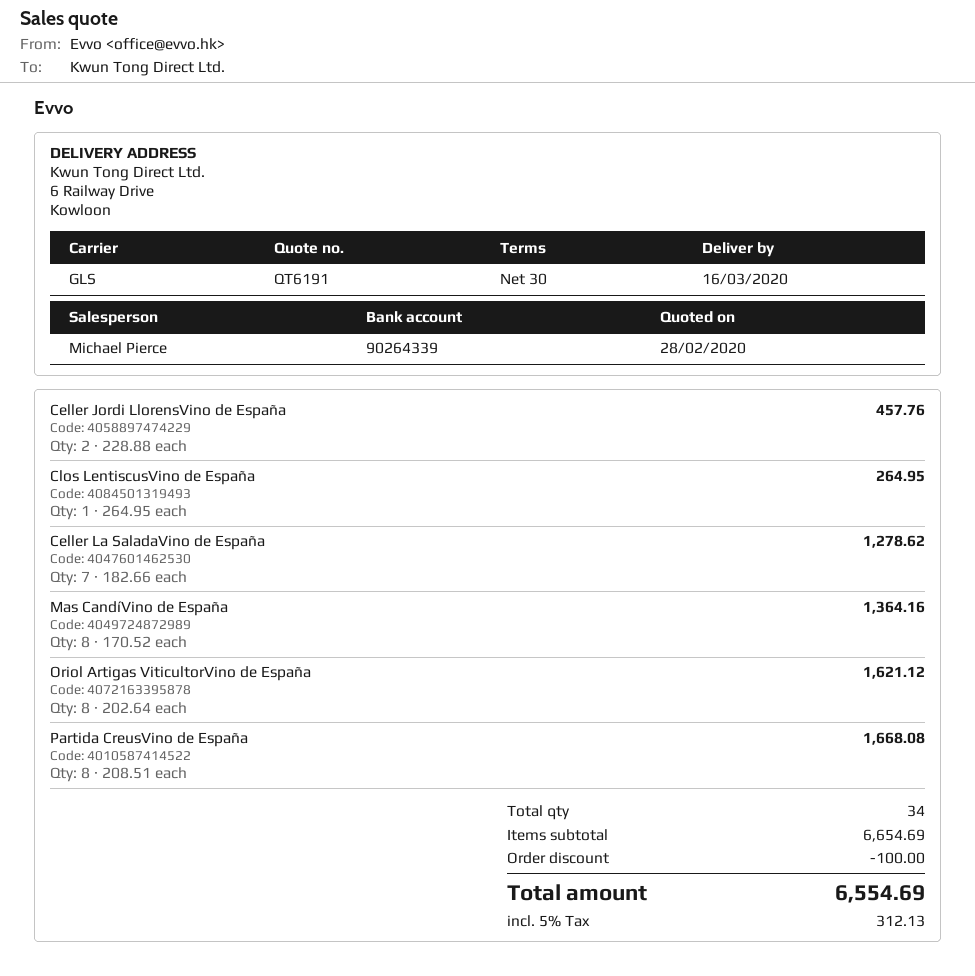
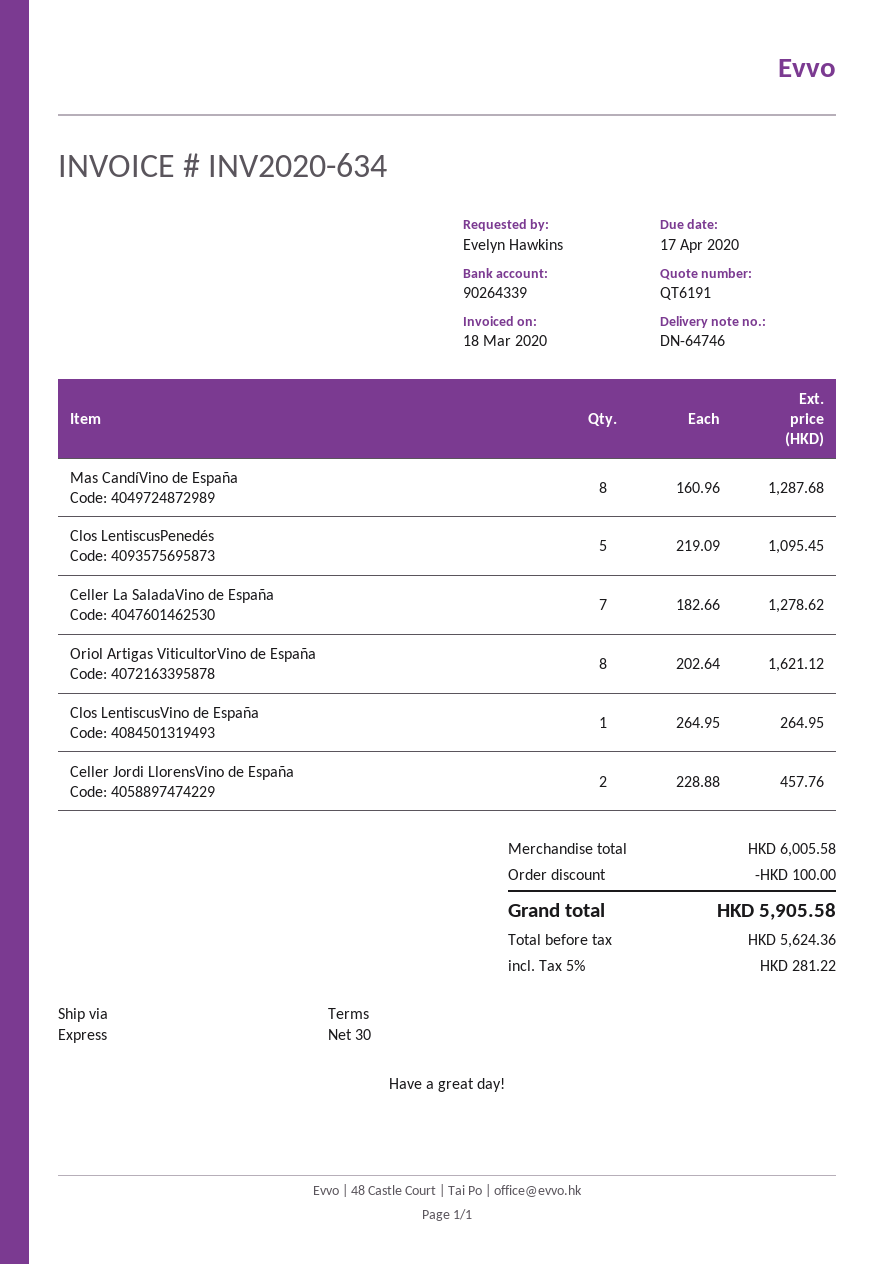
shipping method: GLS -> express
Mas CandíVino de España: 8 x 170.52 = 1364.16 -> 8 x 160.96 = 1287.68
Partida CreusVino de España: 8 x 208.51 = 1668.08 -> none
Clos LentiscusPenedés: none -> 5 x 219.09 = 1095.45
subtotal: 6654.69 -> 6005.58
tax: 5% = 312.13 -> 5% = 281.22
total: 6554.69 -> 5905.58

